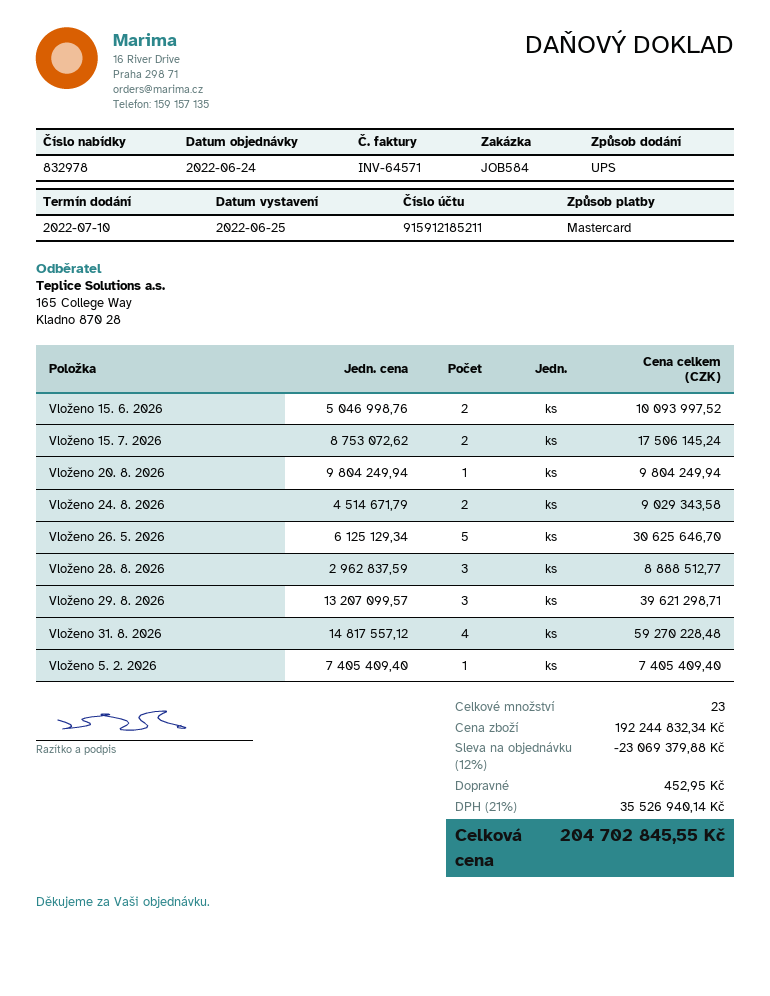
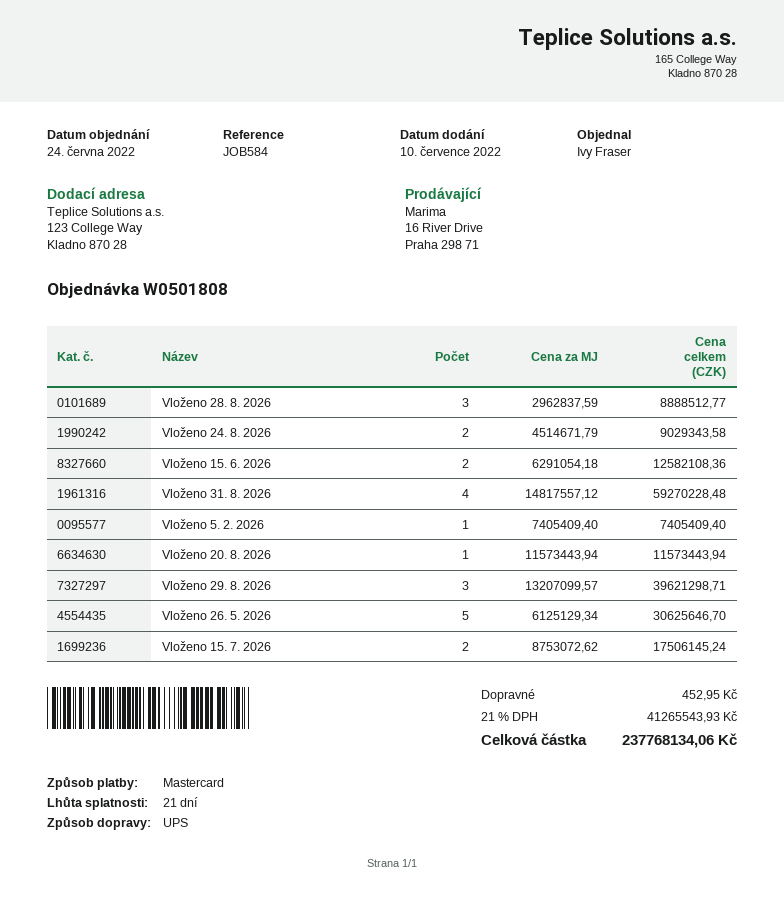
Vloženo 15. 6. 2026: 2 x 5046998.76 = 10093997.52 -> 2 x 6291054.18 = 12582108.36
Vloženo 20. 8. 2026: 1 x 9804249.94 = 9804249.94 -> 1 x 11573443.94 = 11573443.94
discount: 12% = 23069379.88 -> none
tax: 21% = 35526940.14 -> 21% = 41265543.93
total: 204702845.55 -> 237768134.06

